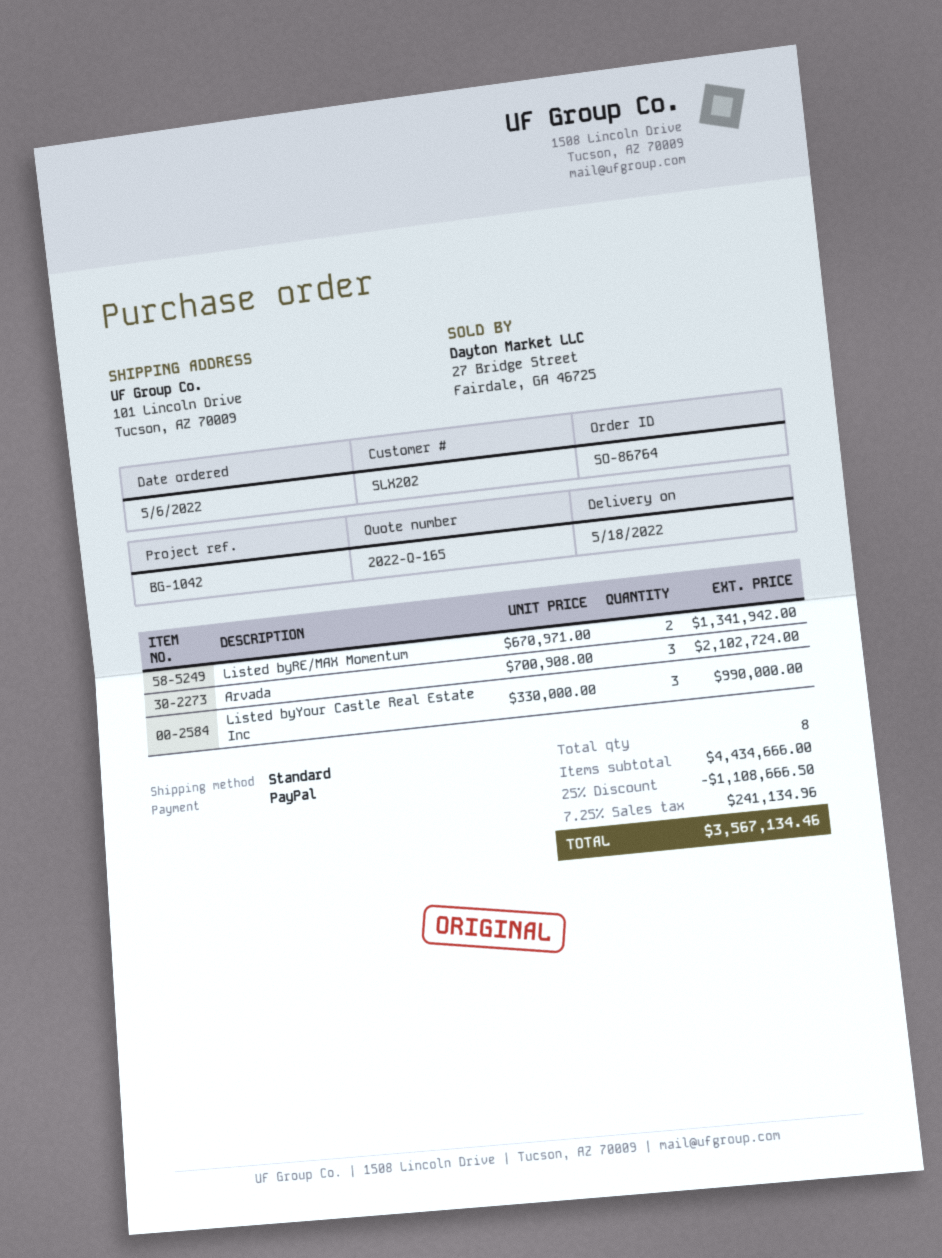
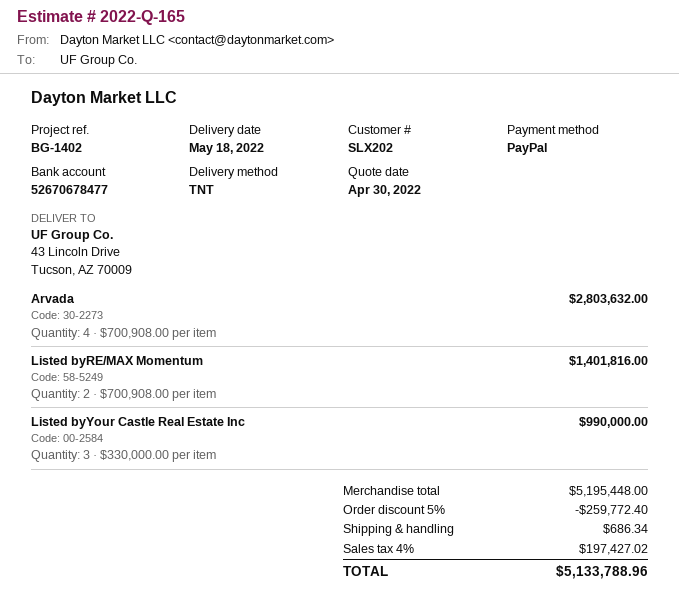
reference: BG-1042 -> BG-1402
shipping method: standard -> TNT
ship to: 101 Lincoln Drive, Tucson, AZ 70009 -> 43 Lincoln Drive, Tucson, AZ 70009
Listed byRE/MAX Momentum: 2 x 670971.00 = 1341942.00 -> 2 x 700908.00 = 1401816.00
Arvada: 3 x 700908.00 = 2102724.00 -> 4 x 700908.00 = 2803632.00
subtotal: 4434666.00 -> 5195448.00
discount: 25% = 1108666.50 -> 5% = 259772.40
shipping: none -> 686.34
tax: 7.25% = 241134.96 -> 4% = 197427.02
total: 3567134.46 -> 5133788.96

